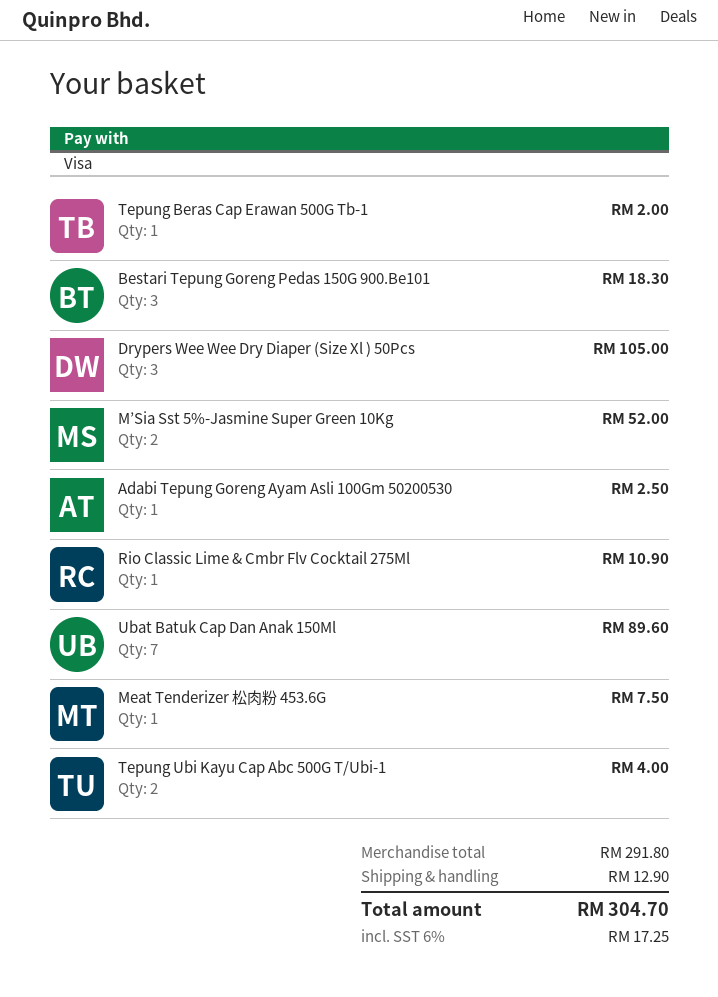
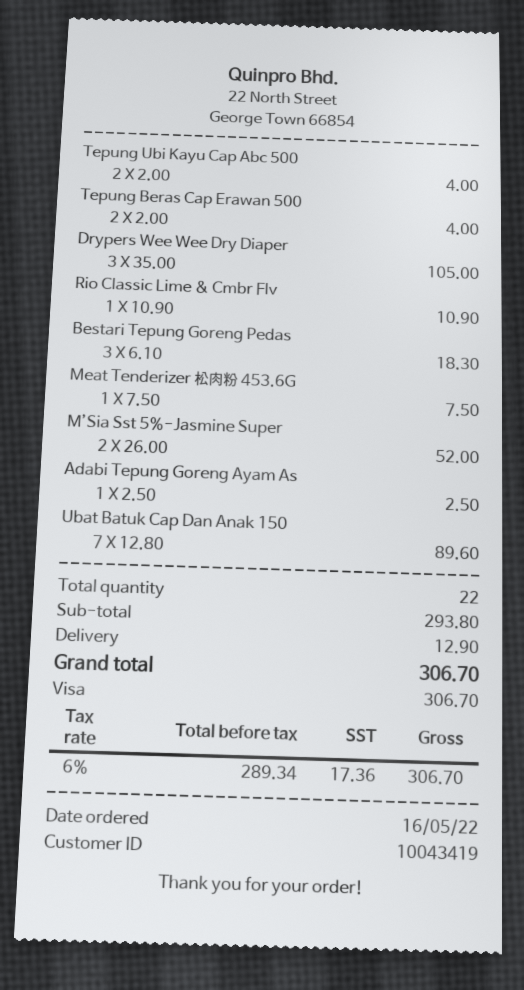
Tepung Beras Cap Erawan 500G Tb-1: 1 for 2.00 -> 2 for 4.00
subtotal: 291.80 -> 293.80
tax: 6% = 17.25 -> 6% = 17.36
total: 304.70 -> 306.70

